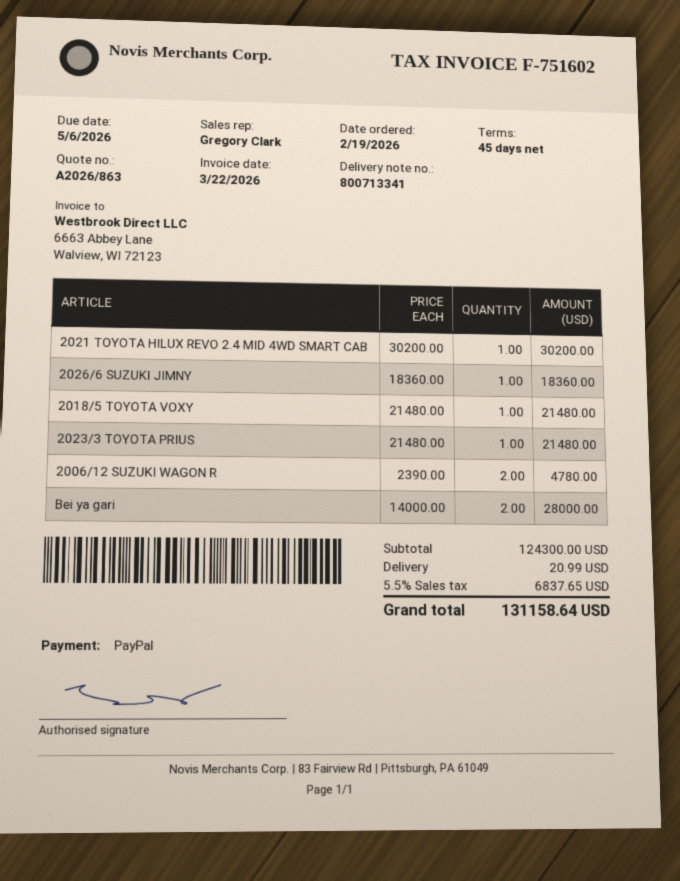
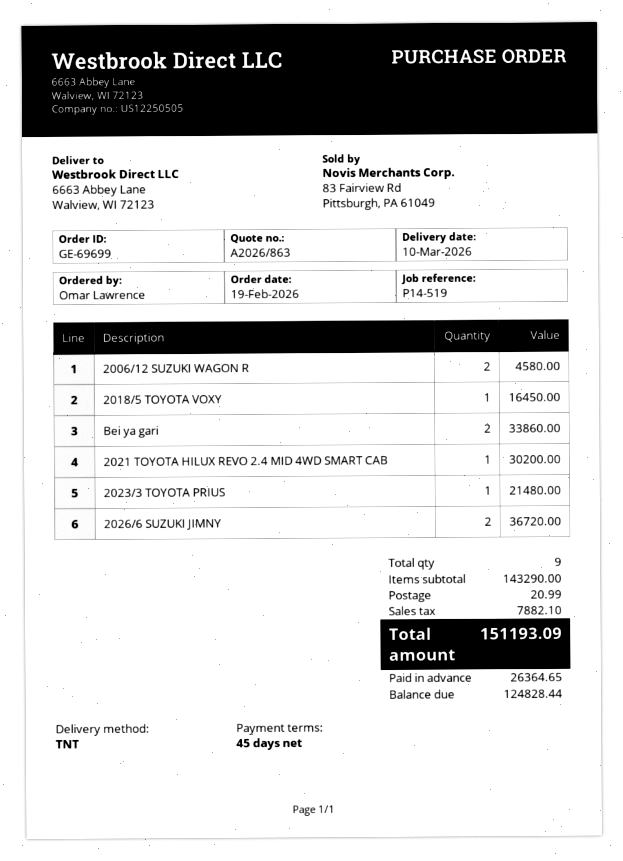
2026/6 SUZUKI JIMNY: 1 for 18360.00 -> 2 for 36720.00
2018/5 TOYOTA VOXY: 1 for 21480.00 -> 1 for 16450.00
2006/12 SUZUKI WAGON R: 2 for 4780.00 -> 2 for 4580.00
Bei ya gari: 2 for 28000.00 -> 2 for 33860.00
subtotal: 124300.00 -> 143290.00
tax: 6837.65 -> 7882.10
total: 131158.64 -> 151193.09

